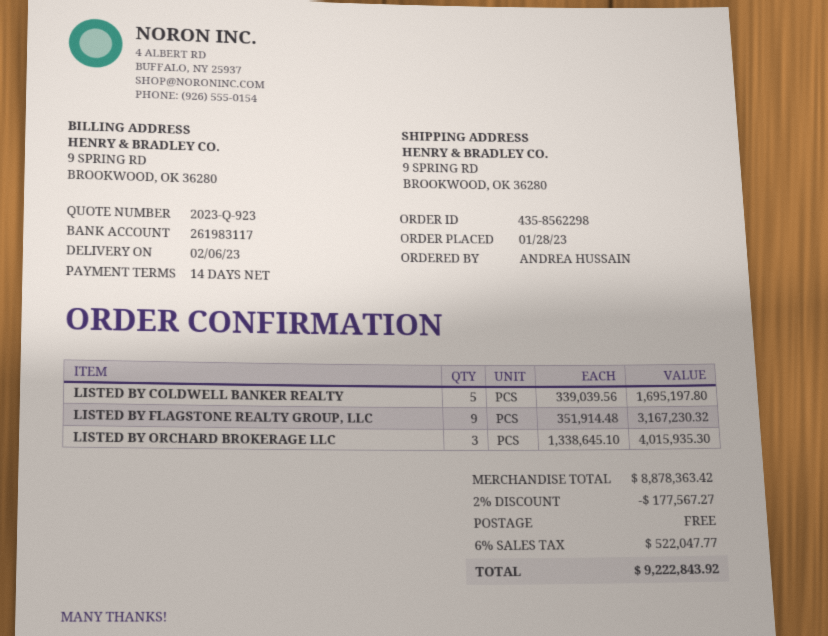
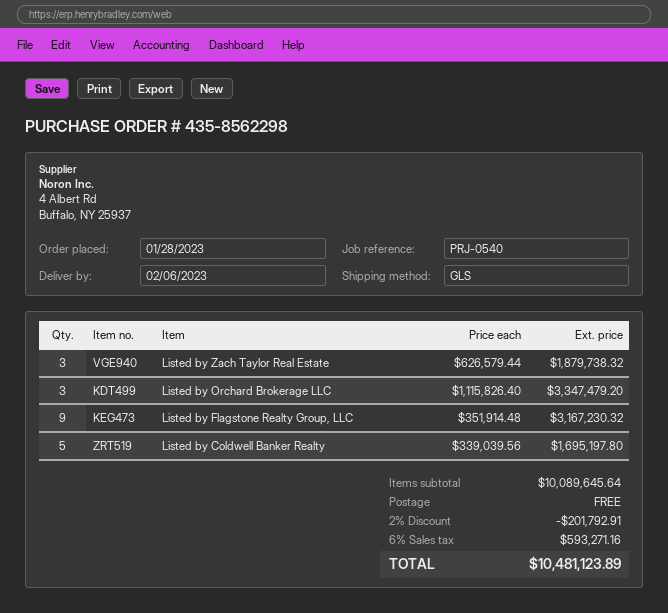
LISTED BY ORCHARD BROKERAGE LLC: 3 x 1338645.10 = 4015935.30 -> 3 x 1115826.40 = 3347479.20
Listed by Zach Taylor Real Estate: none -> 3 x 626579.44 = 1879738.32
subtotal: 8878363.42 -> 10089645.64
discount: 2% = 177567.27 -> 2% = 201792.91
tax: 6% = 522047.77 -> 6% = 593271.16
total: 9222843.92 -> 10481123.89

